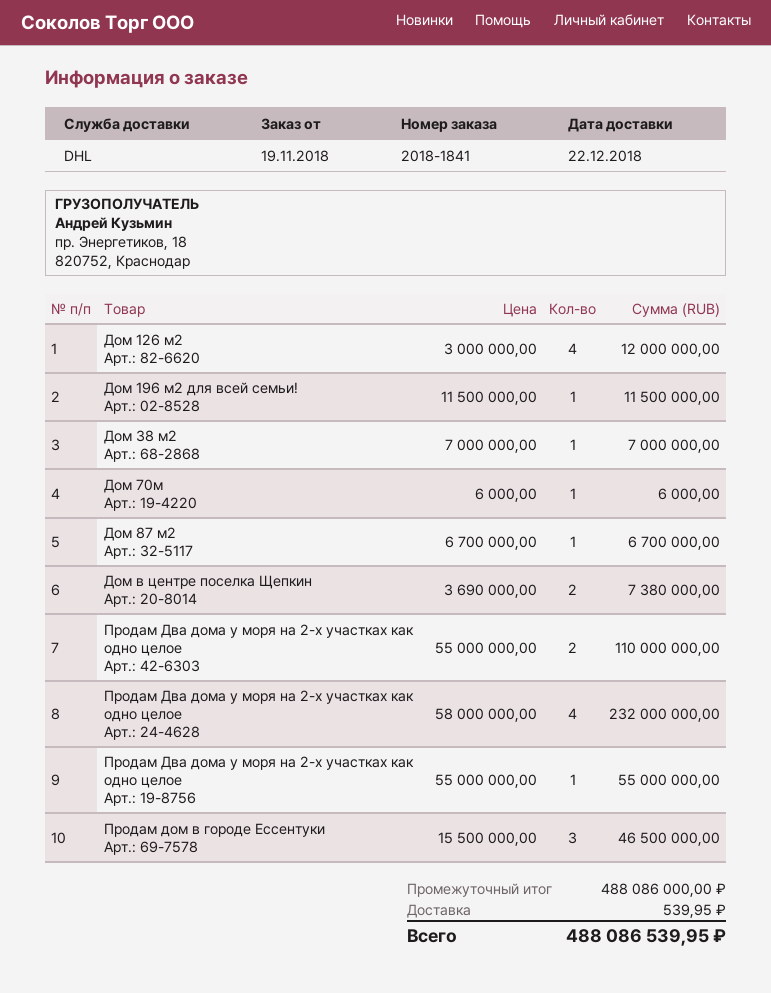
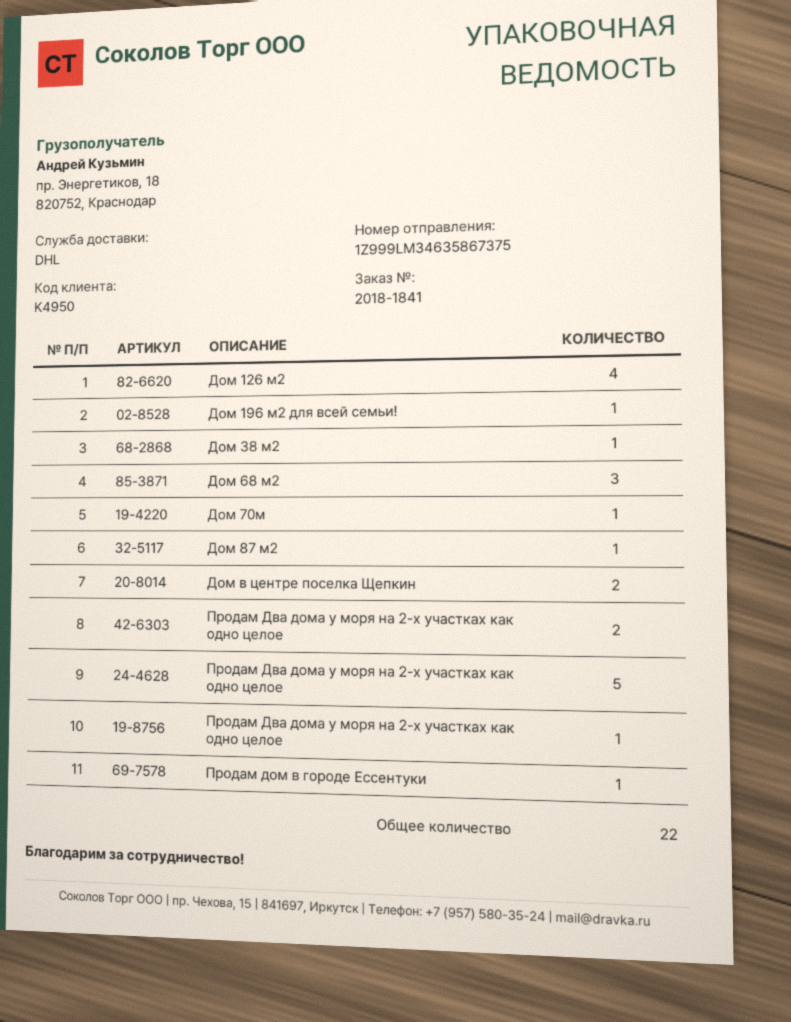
Пpoдам Двa домa y мopя на 2-x yчacткаx как oдно целоe: 4 -> 5
Продам дом в городе Ессентуки: 3 -> 1
Дом 68 м2: none -> 3

